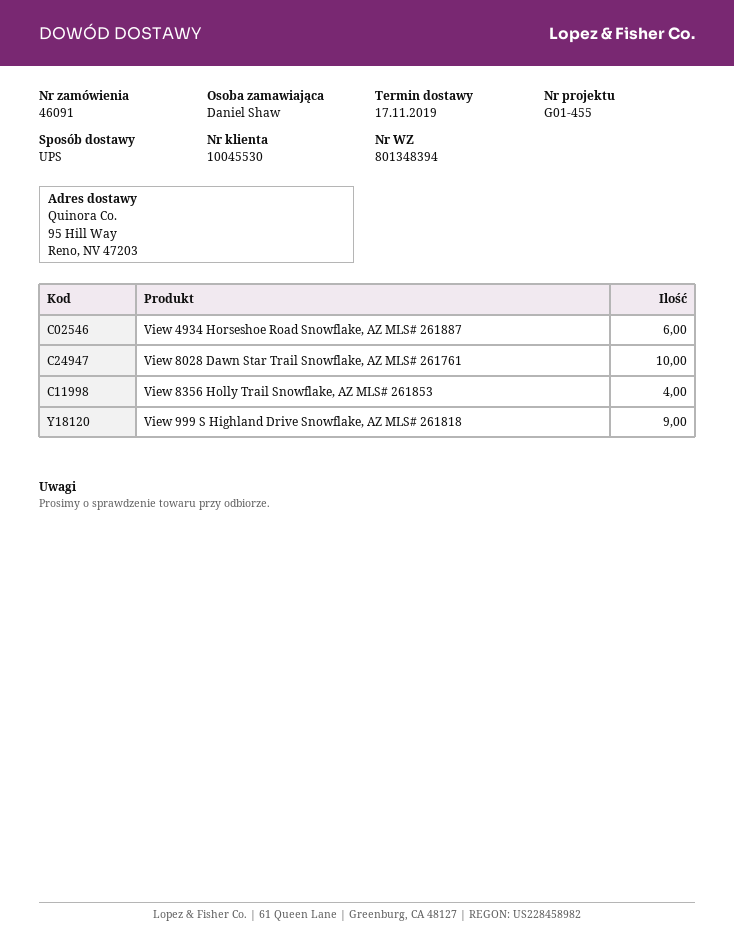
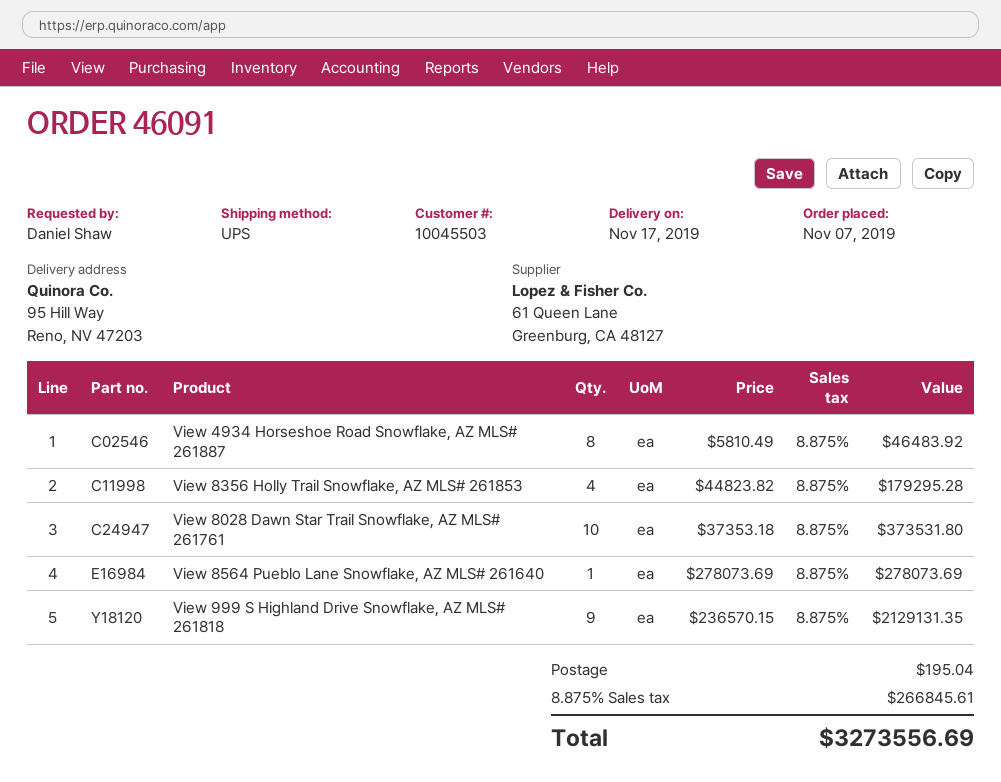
customer number: 10045530 -> 10045503
View 4934 Horseshoe Road Snowflake, AZ MLS# 261887: 6 -> 8
View 8564 Pueblo Lane Snowflake, AZ MLS# 261640: none -> 1

